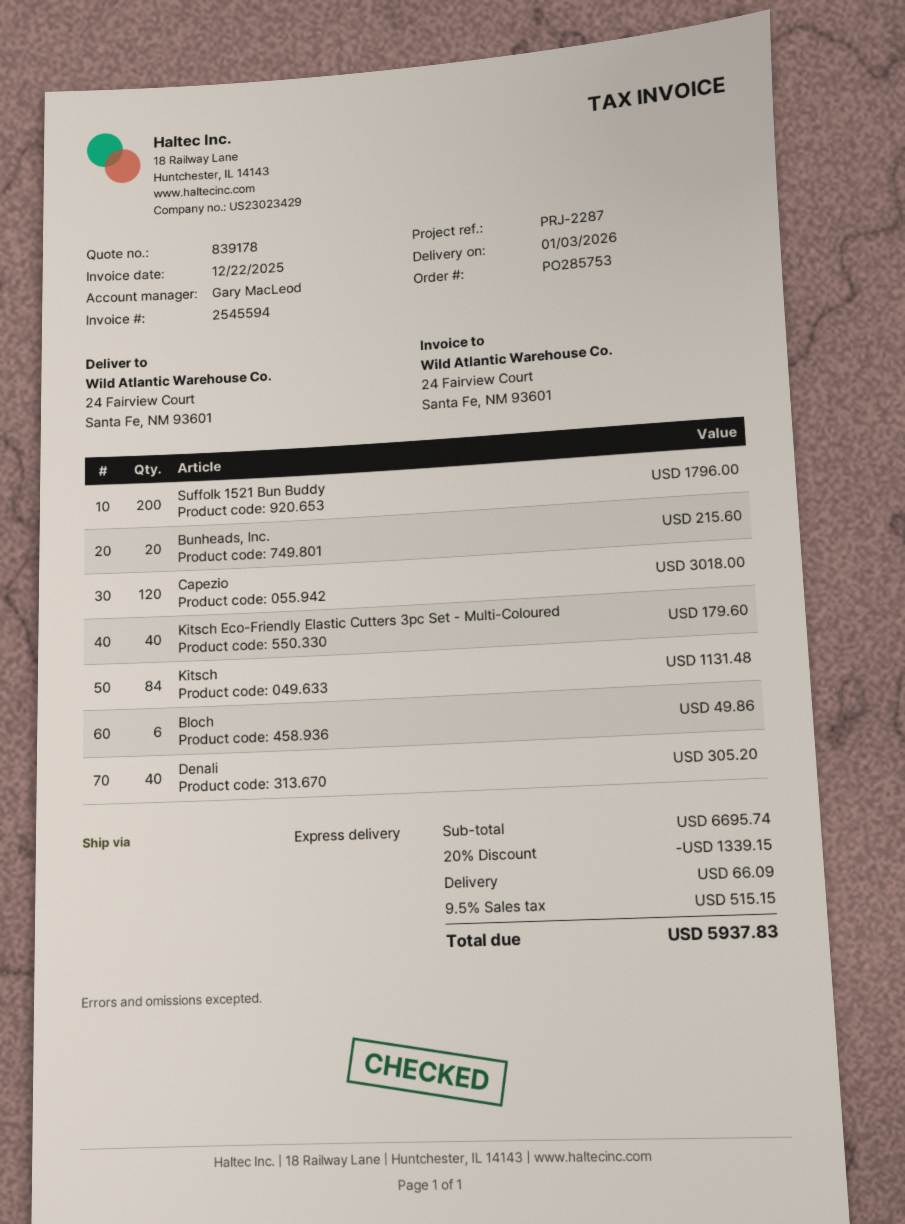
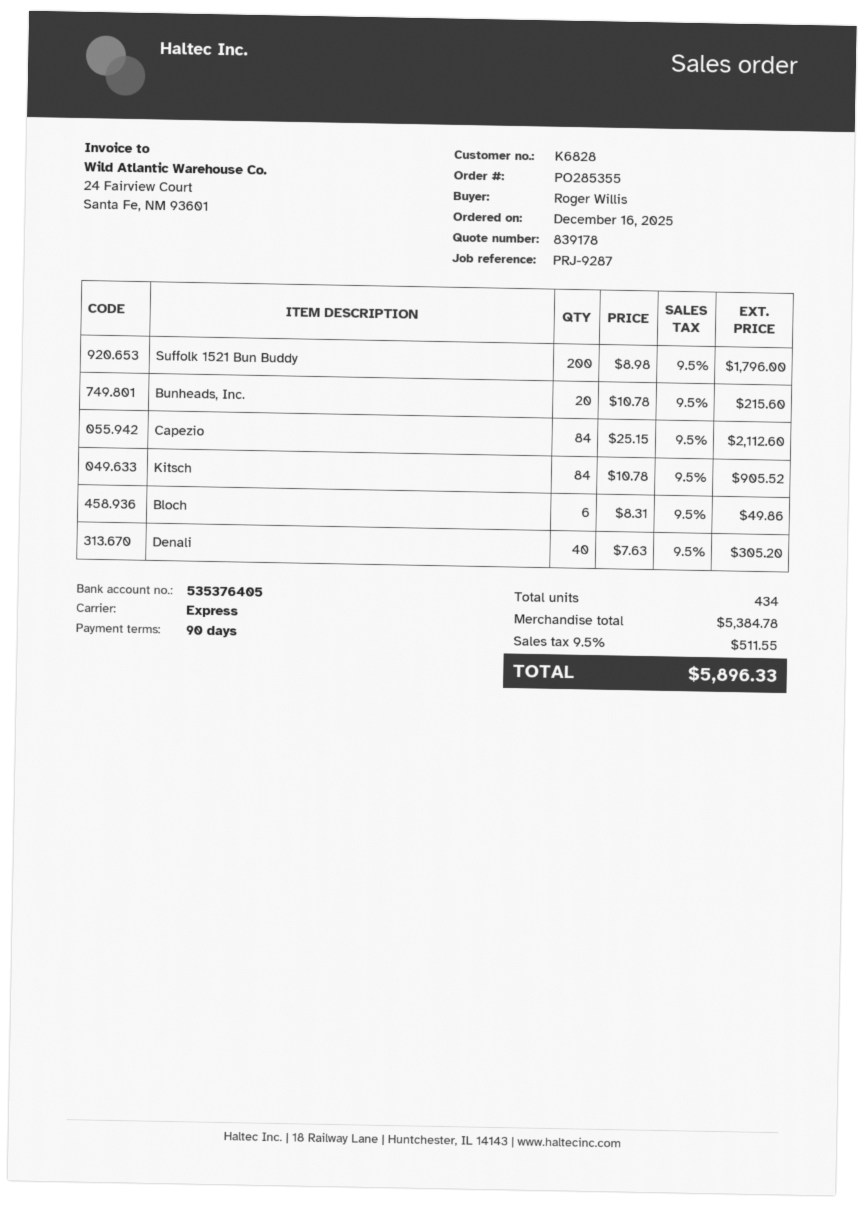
order number: PO285753 -> PO285355
reference: PRJ-2287 -> PRJ-9287
Capezio: 120 for 3018.00 -> 84 for 2112.60
Kitsch Eco-Friendly Elastic Cutters 3pc Set - Multi-Coloured: 40 for 179.60 -> none
Kitsch: 84 for 1131.48 -> 84 for 905.52
subtotal: 6695.74 -> 5384.78
discount: 20% = 1339.15 -> none
shipping: 66.09 -> none
tax: 9.5% = 515.15 -> 9.5% = 511.55
total: 5937.83 -> 5896.33

